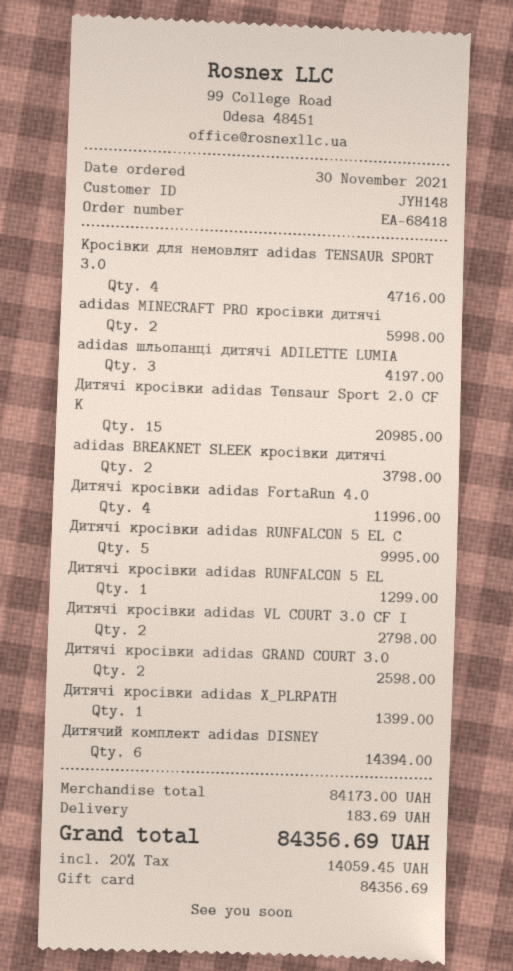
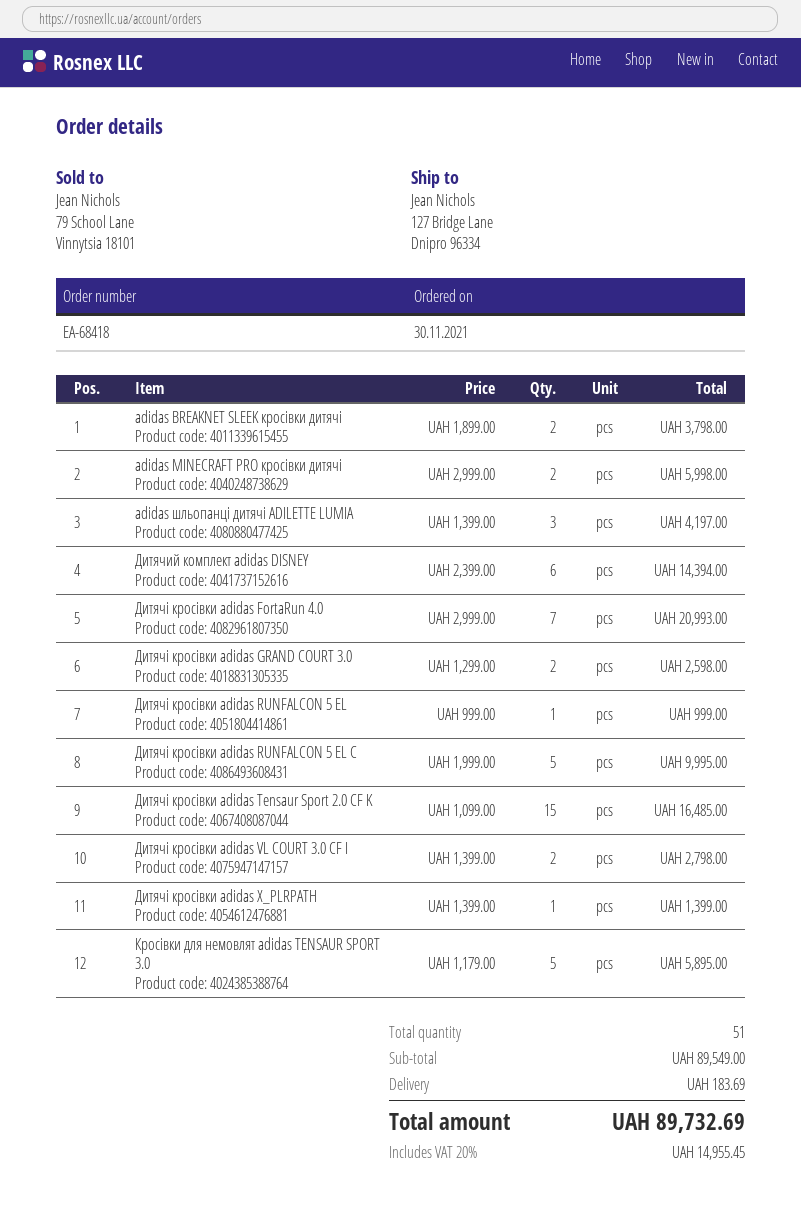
Кросівки для немовлят adidas TENSAUR SPORT 3.0: 4 for 4716.00 -> 5 for 5895.00
Дитячі кросівки adidas Tensaur Sport 2.0 CF K: 15 for 20985.00 -> 15 for 16485.00
Дитячі кросівки adidas FortaRun 4.0: 4 for 11996.00 -> 7 for 20993.00
Дитячі кросівки adidas RUNFALCON 5 EL: 1 for 1299.00 -> 1 for 999.00
subtotal: 84173.00 -> 89549.00
tax: 20% = 14059.45 -> 20% = 14955.45
total: 84356.69 -> 89732.69

